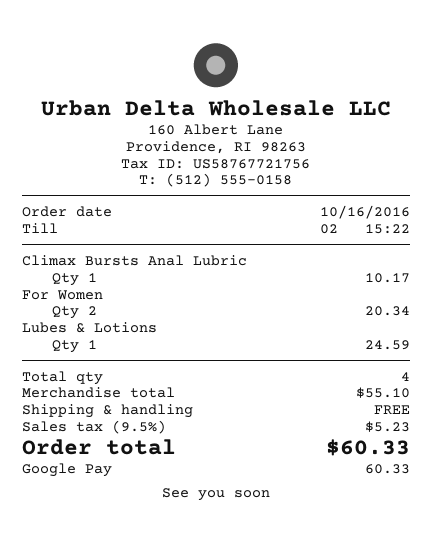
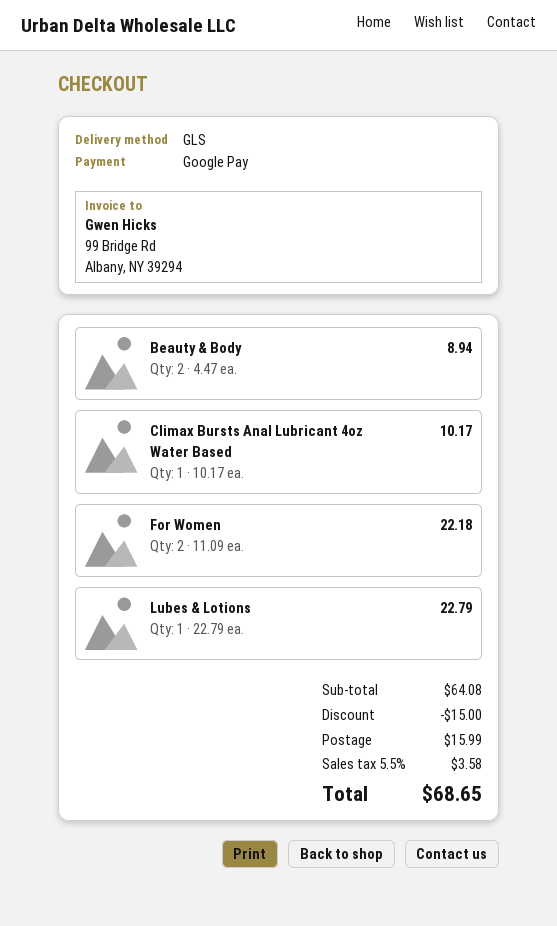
For Women: 2 for 20.34 -> 2 for 22.18
Lubes & Lotions: 1 for 24.59 -> 1 for 22.79
Beauty & Body: none -> 2 for 8.94
subtotal: 55.10 -> 64.08
discount: none -> 15.00
shipping: 0.00 -> 15.99
tax: 9.5% = 5.23 -> 5.5% = 3.58
total: 60.33 -> 68.65

